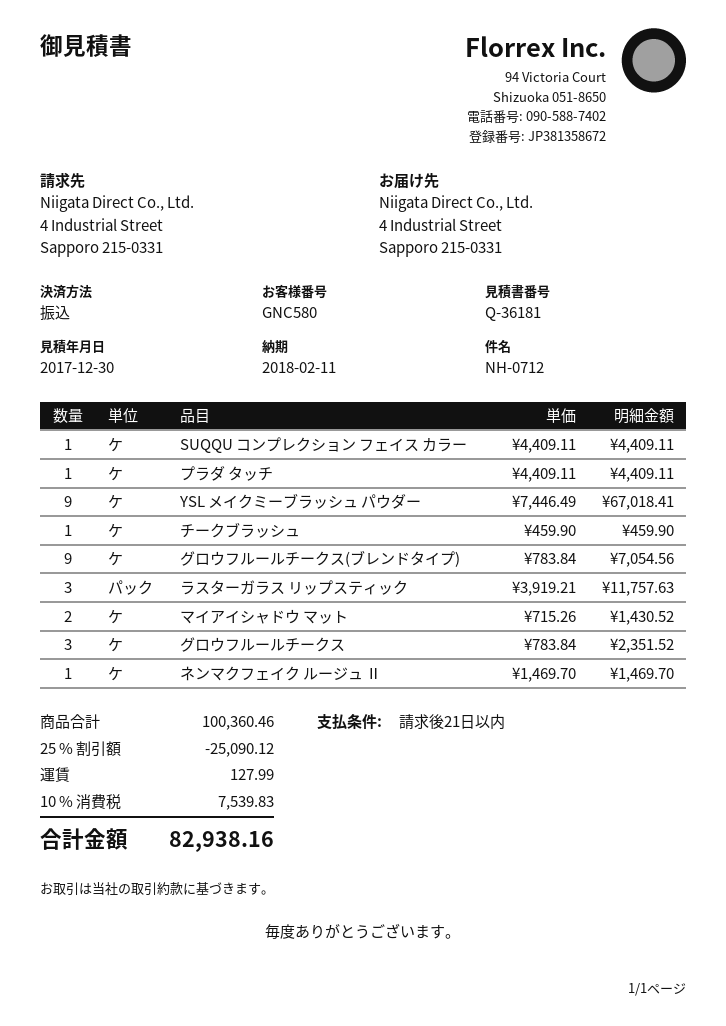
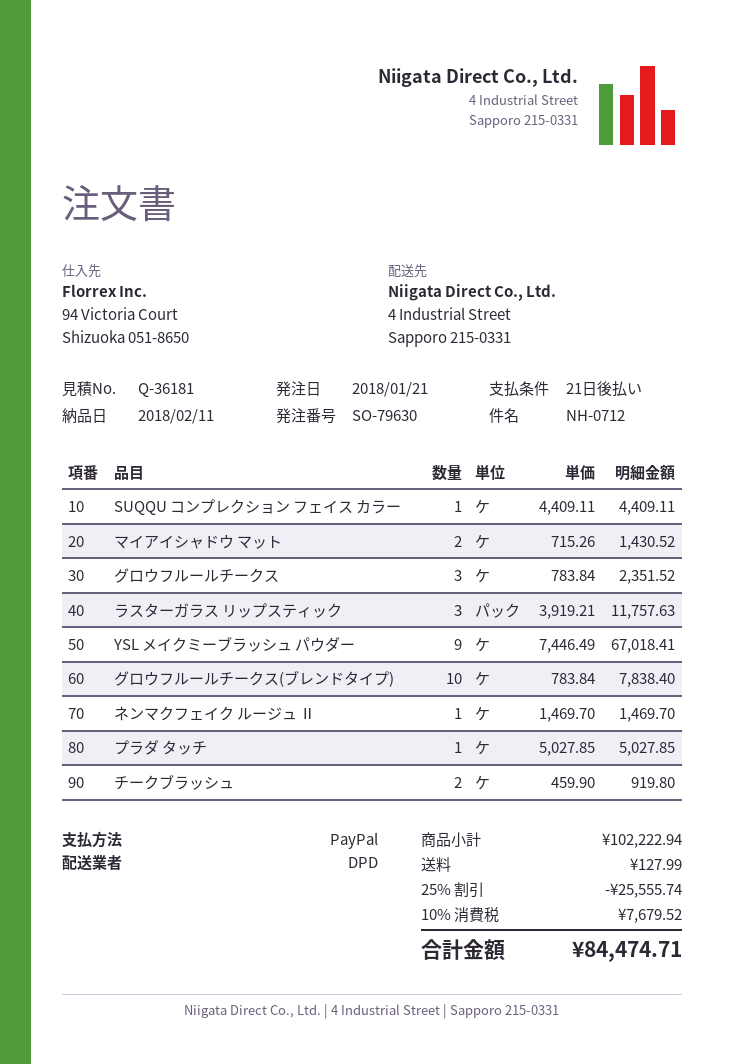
payment method: bank transfer -> PayPal
プラダ タッチ: 1 x 4409.11 = 4409.11 -> 1 x 5027.85 = 5027.85
チークブラッシュ: 1 x 459.90 = 459.90 -> 2 x 459.90 = 919.80
グロウフルールチークス(ブレンドタイプ): 9 x 783.84 = 7054.56 -> 10 x 783.84 = 7838.40
subtotal: 100360.46 -> 102222.94
discount: 25% = 25090.12 -> 25% = 25555.74
tax: 10% = 7539.83 -> 10% = 7679.52
total: 82938.16 -> 84474.71

